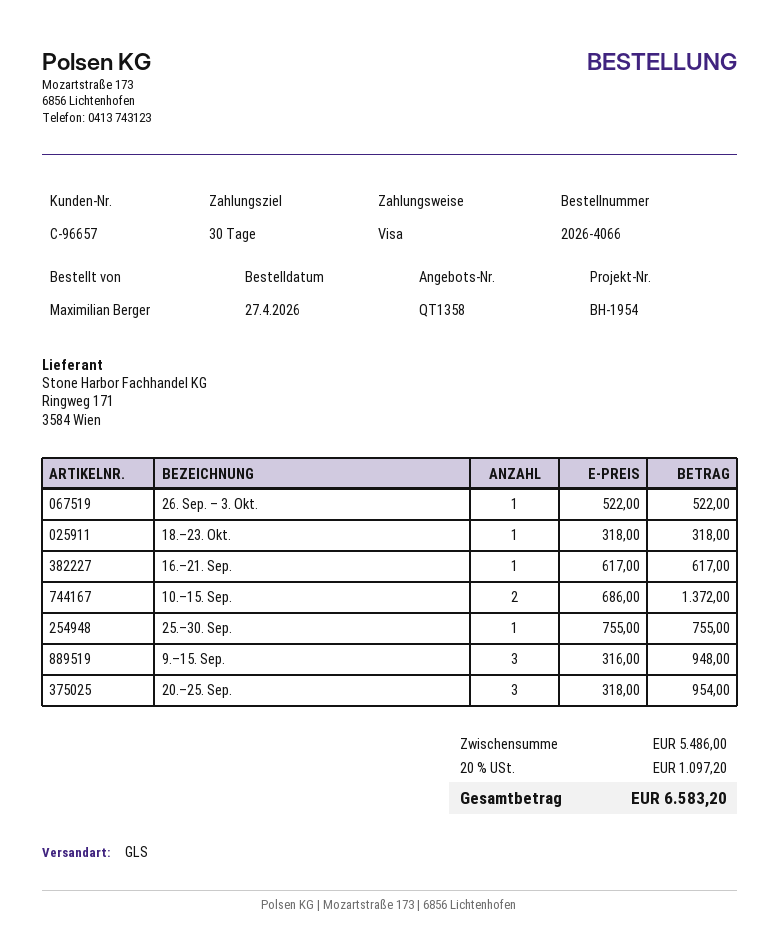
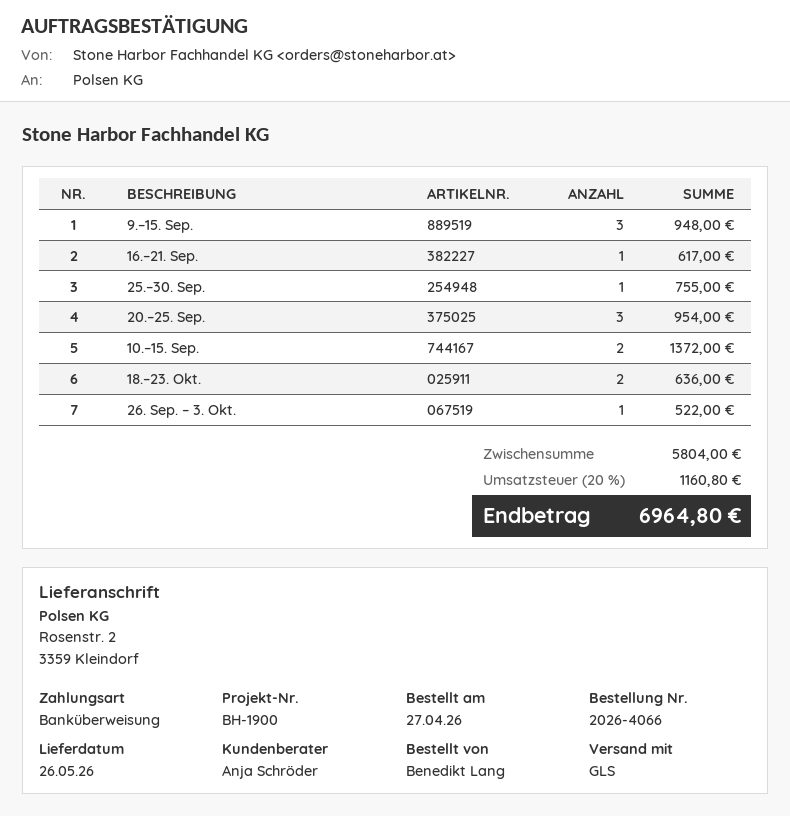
reference: BH-1954 -> BH-1900
ordered by: Maximilian Berger -> Benedikt Lang
payment method: Visa -> bank transfer
18.–23. Okt.: 1 for 318.00 -> 2 for 636.00
subtotal: 5486.00 -> 5804.00
tax: 20% = 1097.20 -> 20% = 1160.80
total: 6583.20 -> 6964.80

